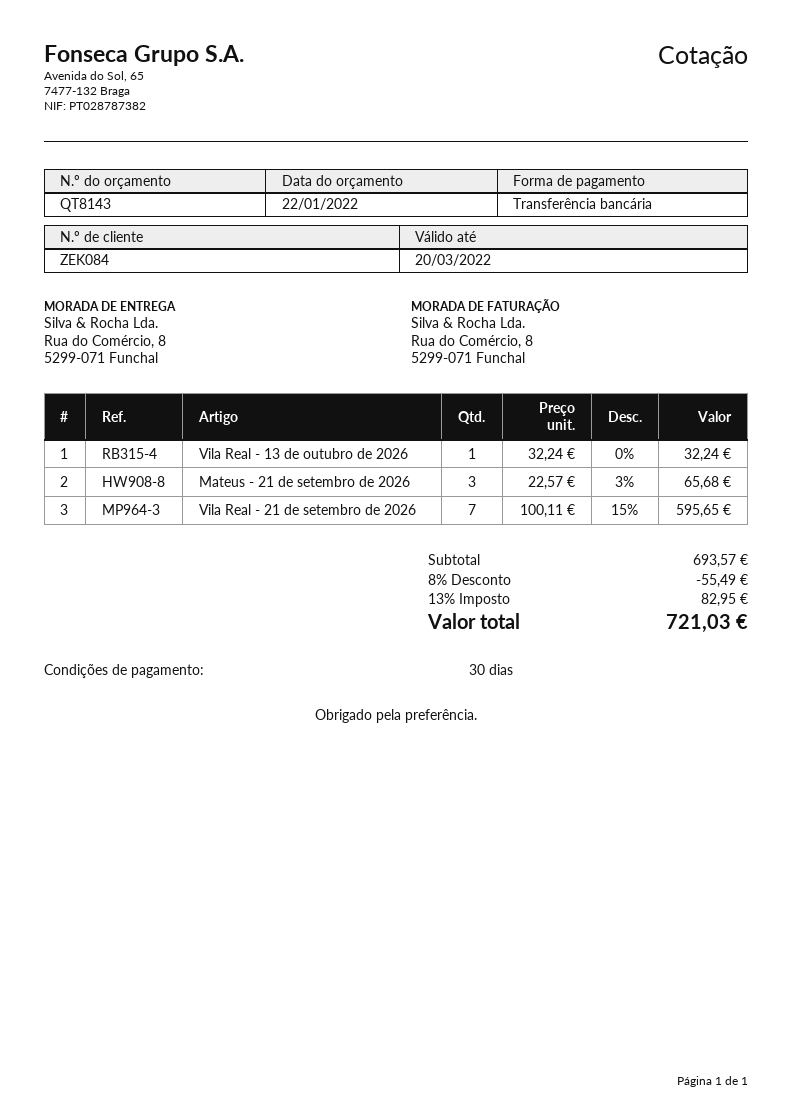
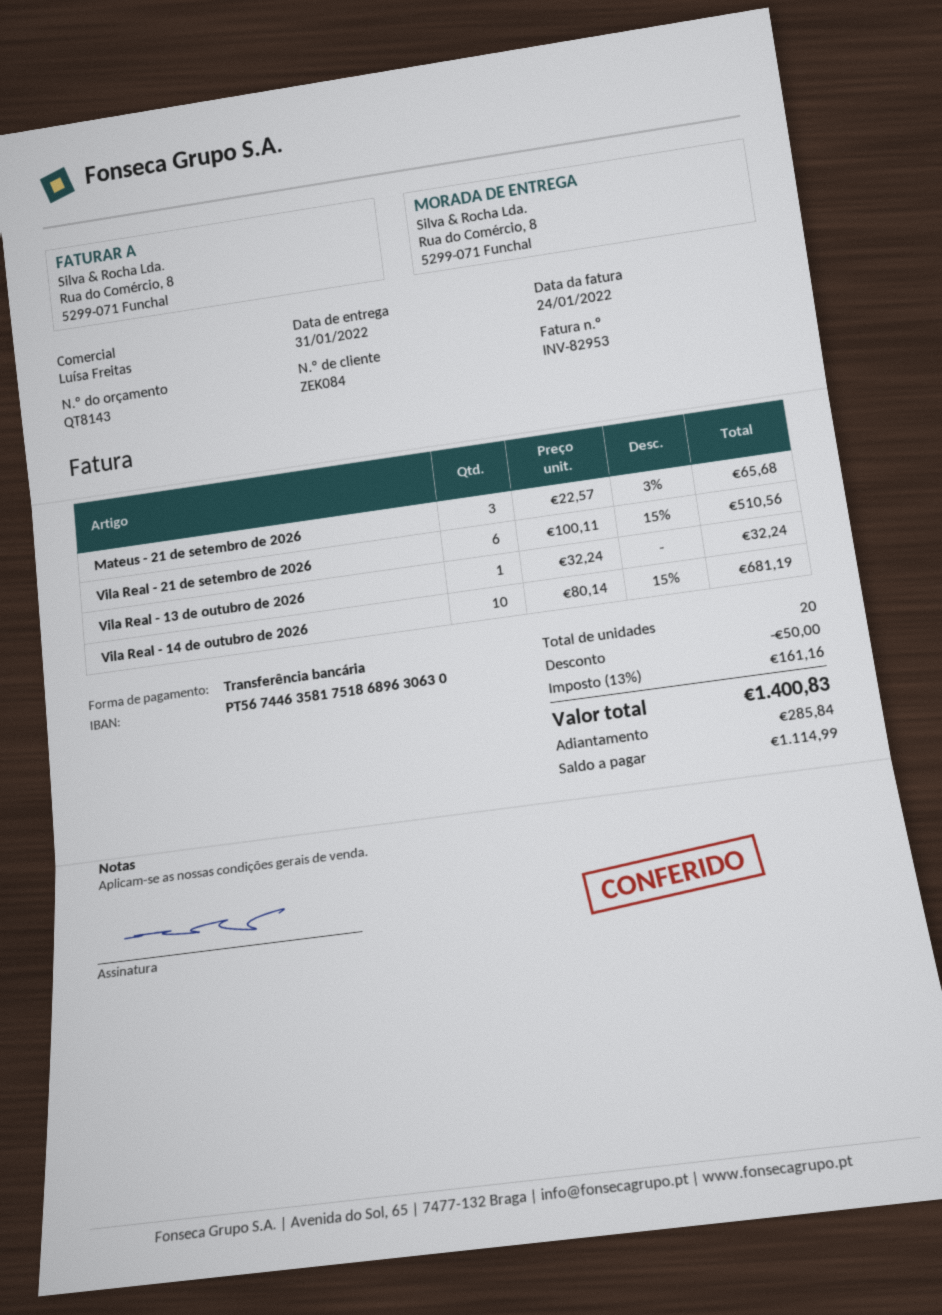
Vila Real - 21 de setembro de 2026: 7 x 100.11 - 15% = 595.65 -> 6 x 100.11 - 15% = 510.56
Vila Real - 14 de outubro de 2026: none -> 10 x 80.14 - 15% = 681.19
discount: 55.49 -> 50.00
tax: 13% = 82.95 -> 13% = 161.16
total: 721.03 -> 1400.83

